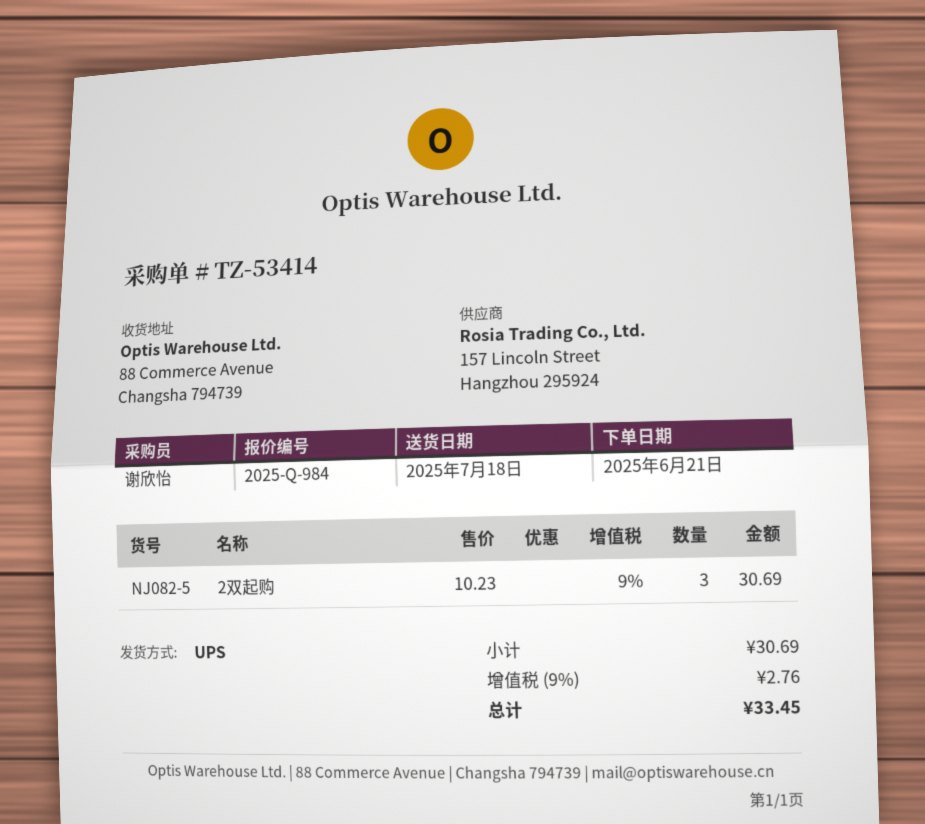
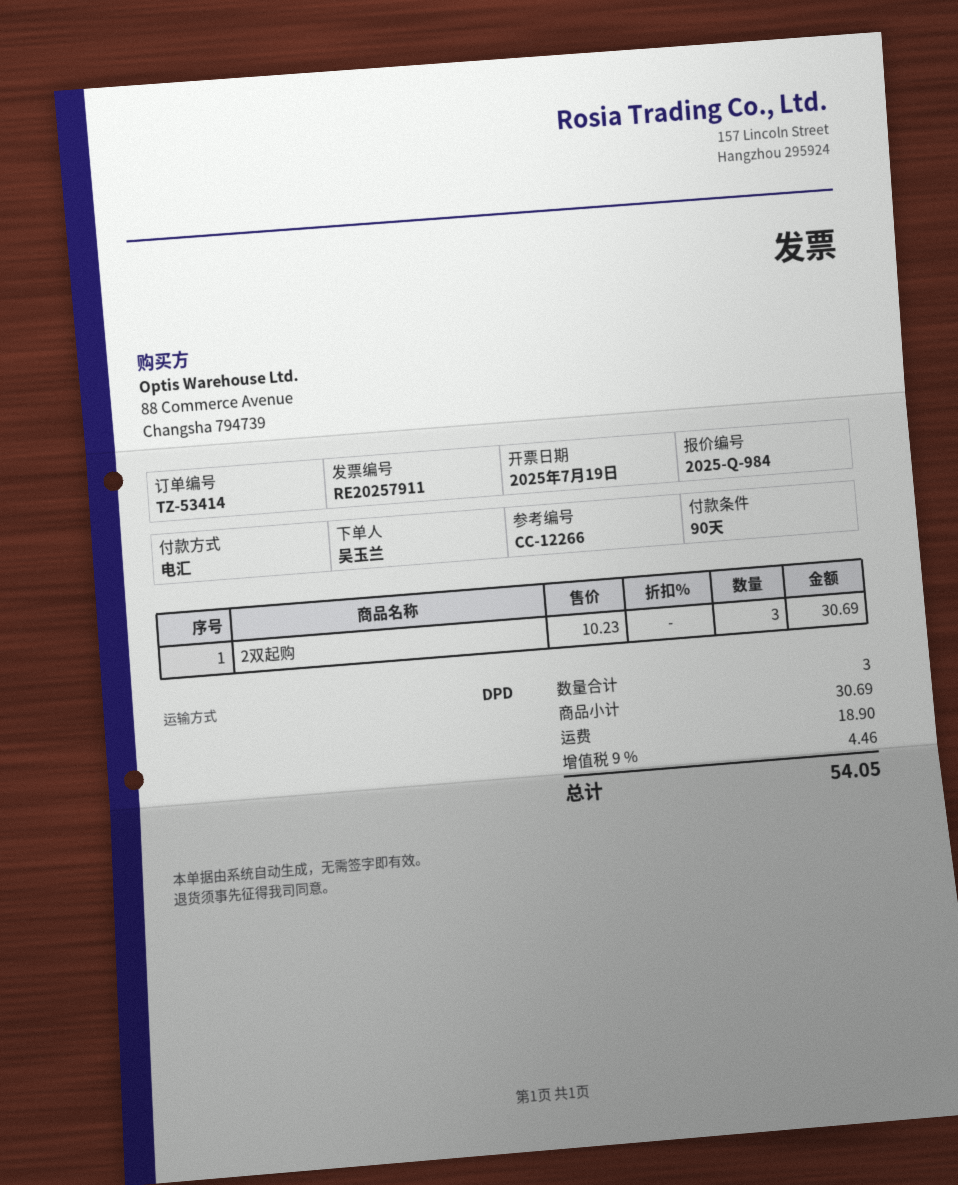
ordered by: 谢欣怡 -> 吴玉兰
shipping method: UPS -> DPD
shipping: none -> 18.90
tax: 9% = 2.76 -> 9% = 4.46
total: 33.45 -> 54.05

